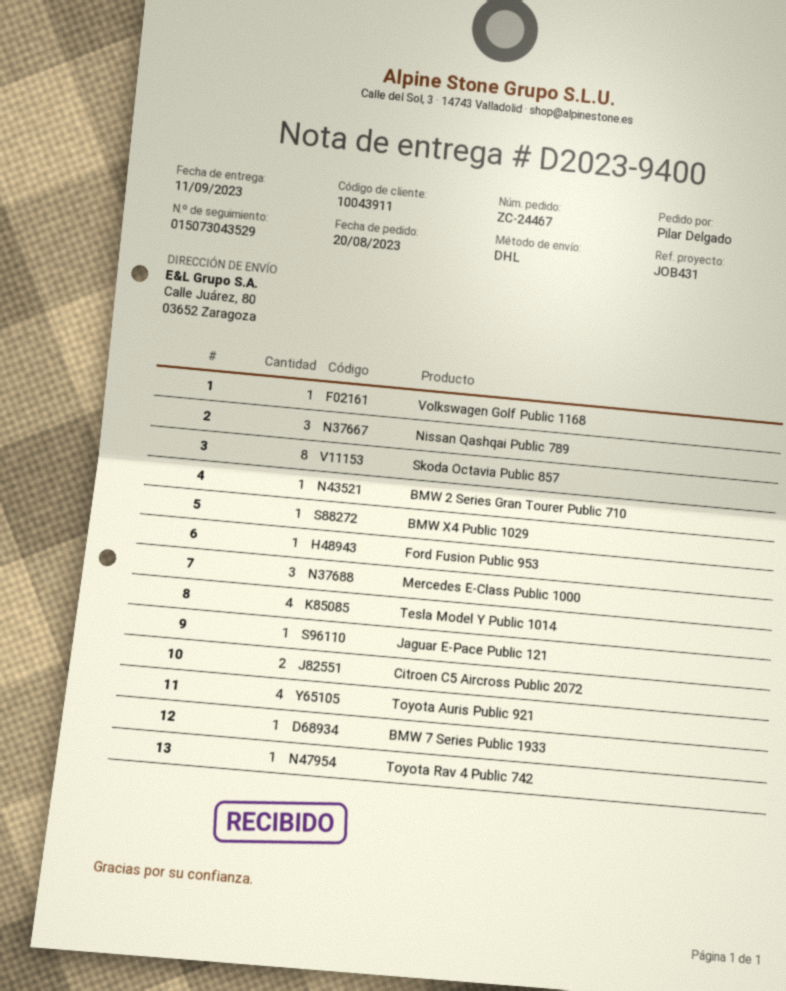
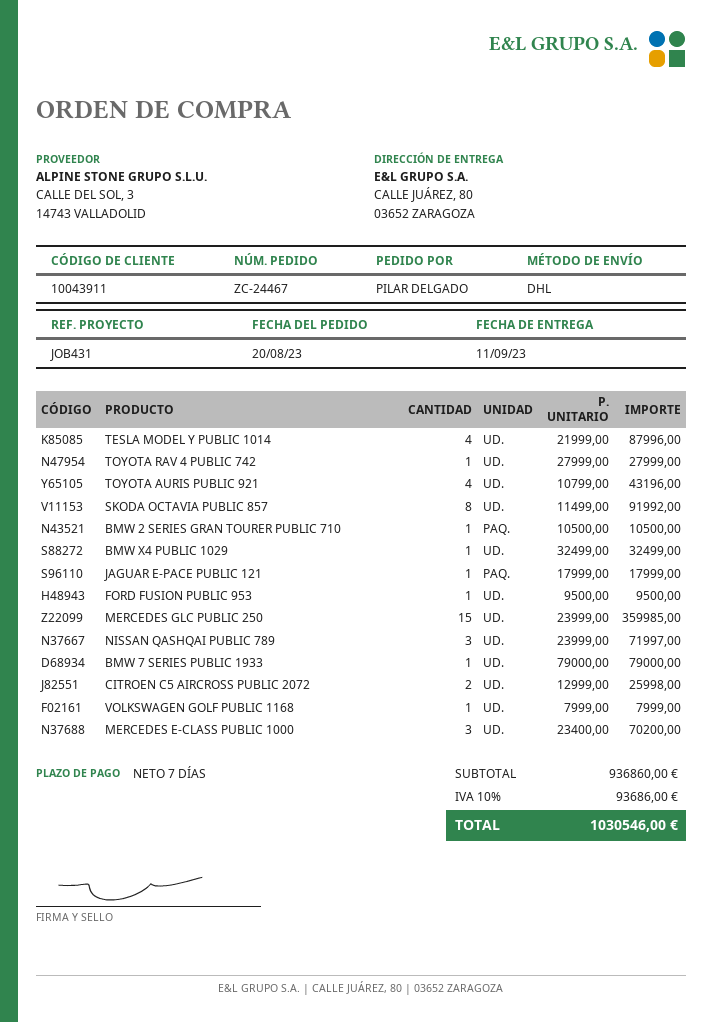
MERCEDES GLC PUBLIC 250: none -> 15

